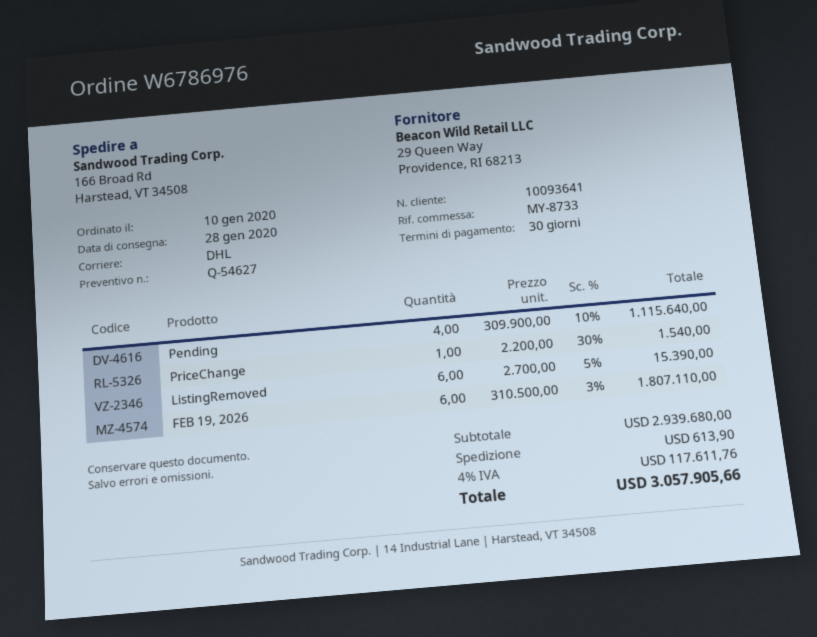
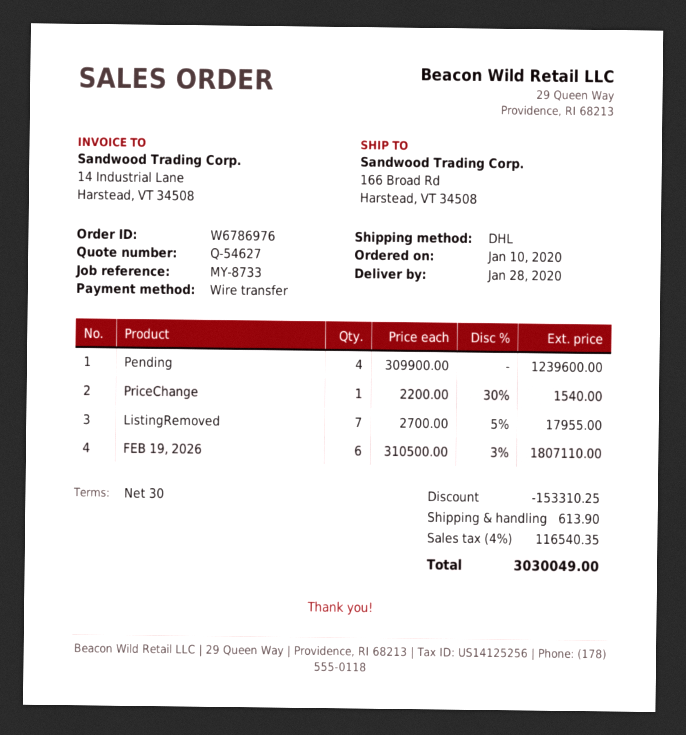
Pending: 4 x 309900.00 - 10% = 1115640.00 -> 4 x 309900.00 = 1239600.00
ListingRemoved: 6 x 2700.00 - 5% = 15390.00 -> 7 x 2700.00 - 5% = 17955.00
discount: none -> 153310.25
tax: 4% = 117611.76 -> 4% = 116540.35
total: 3057905.66 -> 3030049.00

